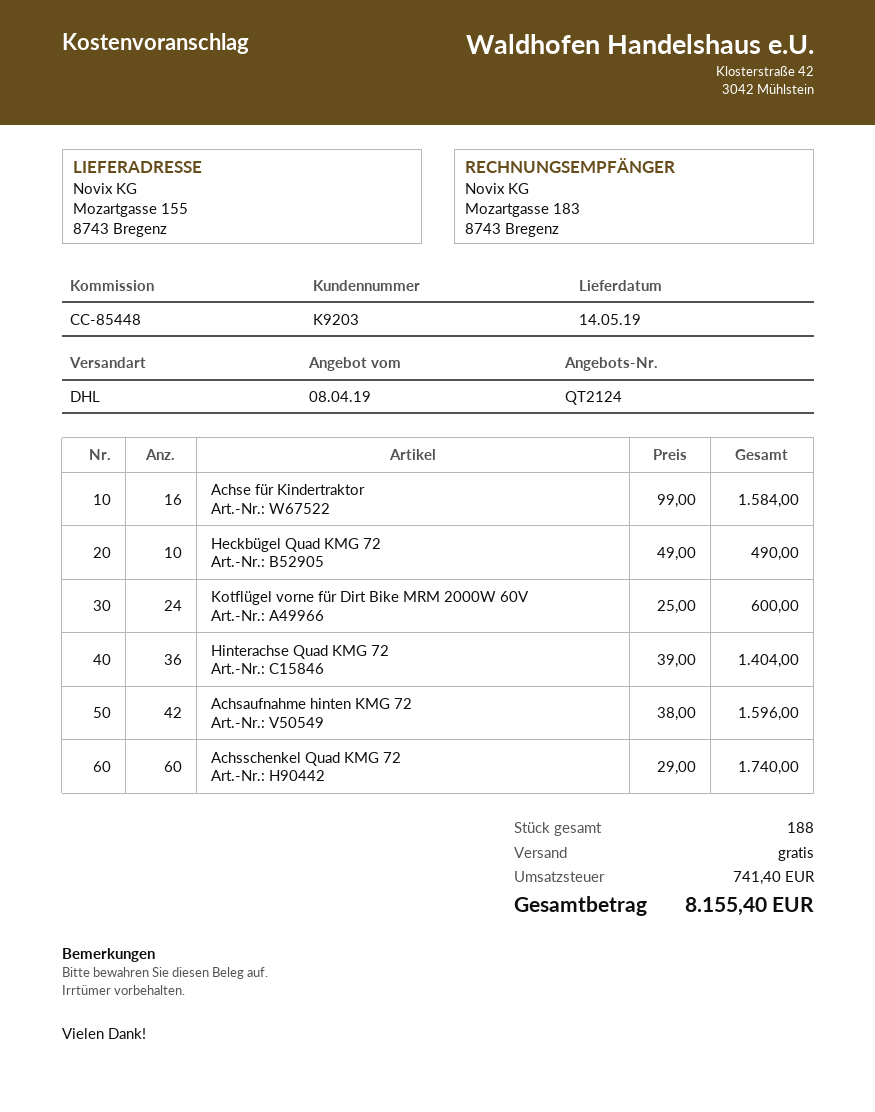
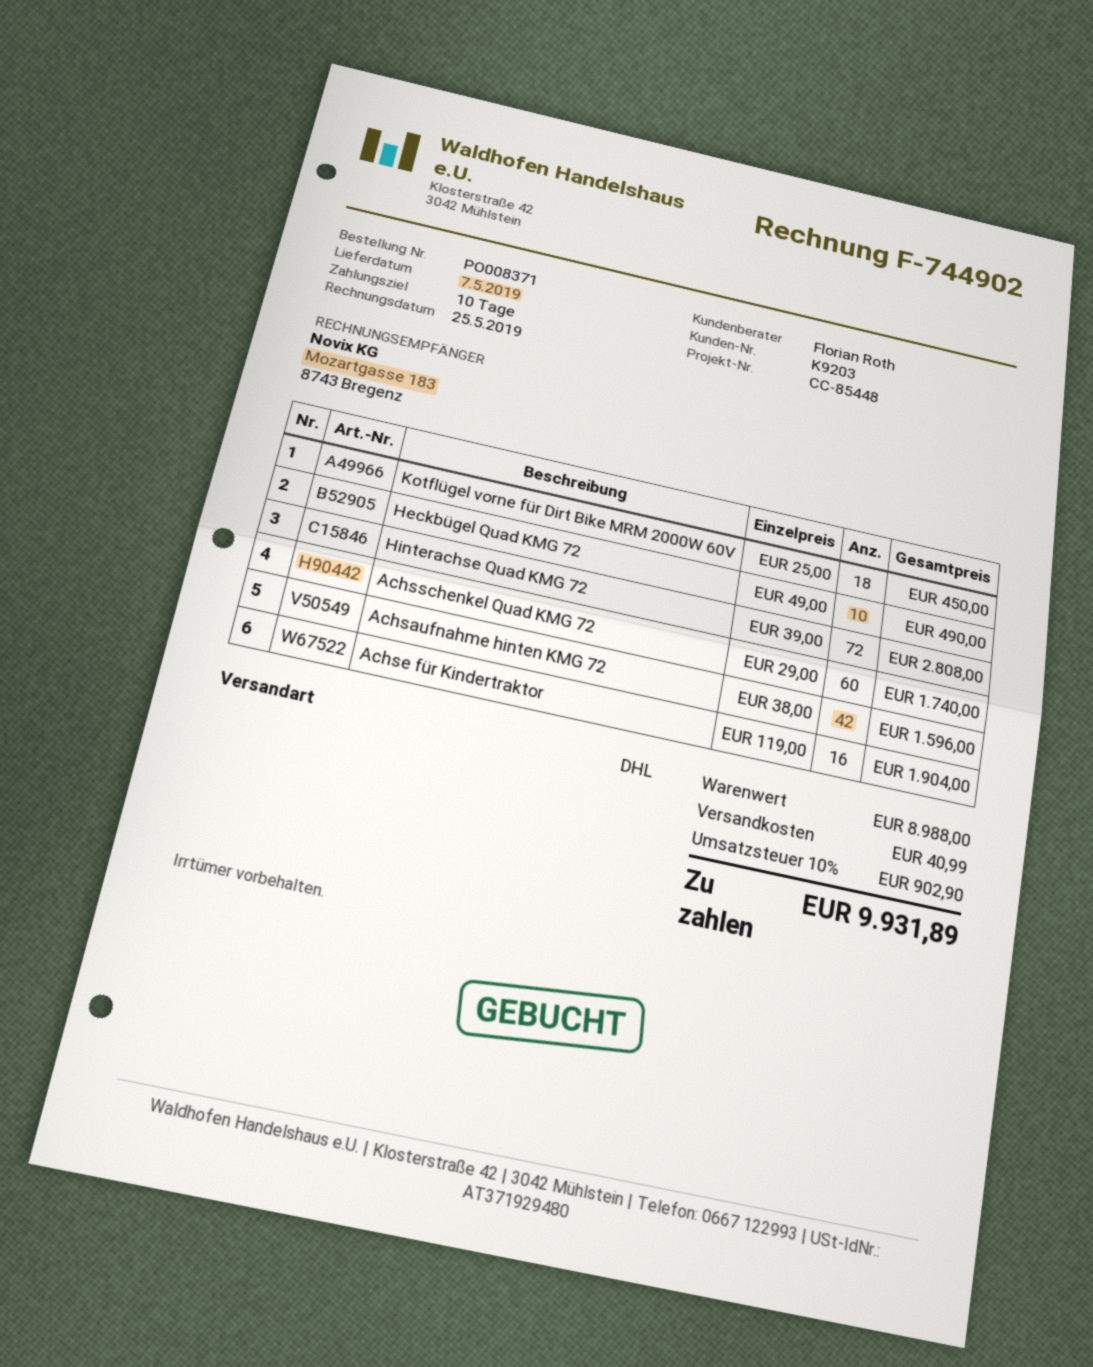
delivery date: 2019-05-14 -> 2019-05-07
Achse für Kindertraktor: 16 x 99.00 = 1584.00 -> 16 x 119.00 = 1904.00
Kotflügel vorne für Dirt Bike MRM 2000W 60V: 24 x 25.00 = 600.00 -> 18 x 25.00 = 450.00
Hinterachse Quad KMG 72: 36 x 39.00 = 1404.00 -> 72 x 39.00 = 2808.00
shipping: 0.00 -> 40.99
tax: 741.40 -> 902.90
total: 8155.40 -> 9931.89

